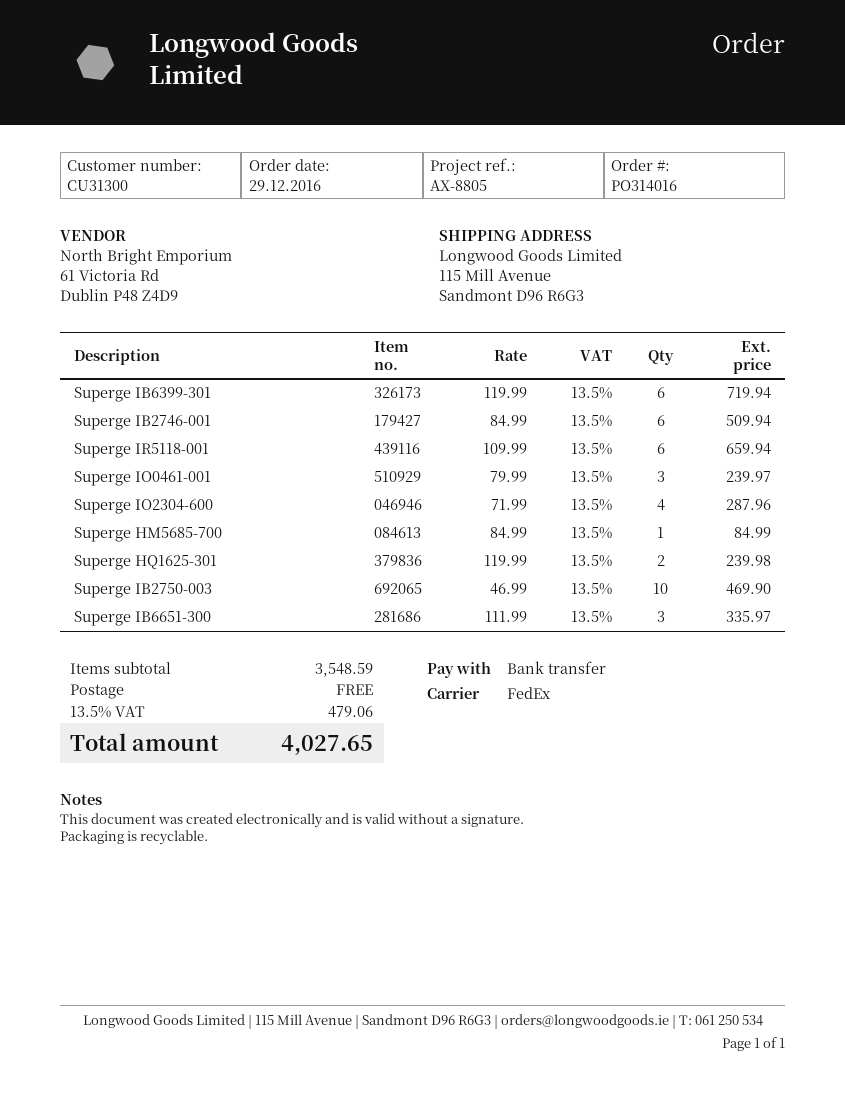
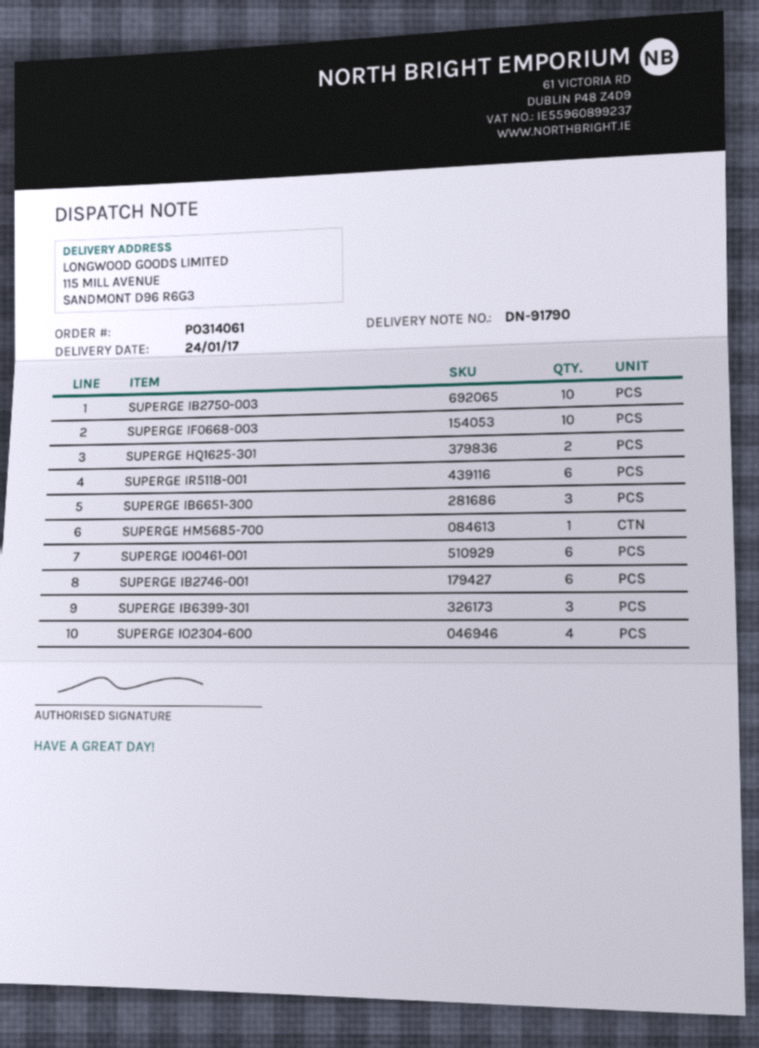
order number: PO314016 -> PO314061
Superge IB6399-301: 6 -> 3
Superge IO0461-001: 3 -> 6
SUPERGE IF0668-003: none -> 10

